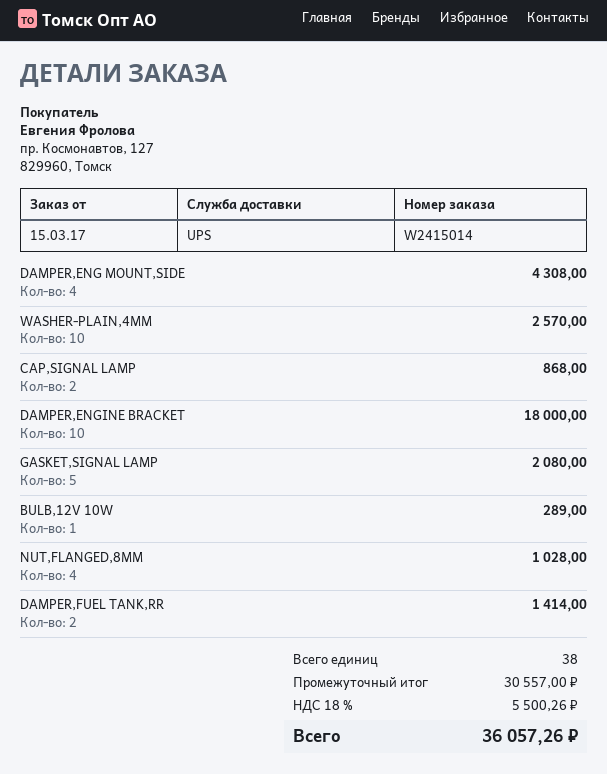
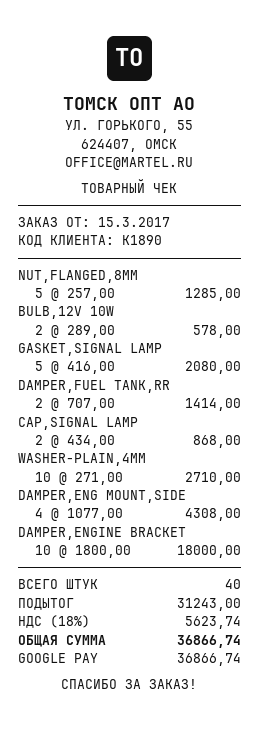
WASHER-PLAIN,4MM: 10 for 2570.00 -> 10 for 2710.00
BULB,12V 10W: 1 for 289.00 -> 2 for 578.00
NUT,FLANGED,8MM: 4 for 1028.00 -> 5 for 1285.00
total quantity: 38 -> 40
subtotal: 30557.00 -> 31243.00
tax: 18% = 5500.26 -> 18% = 5623.74
total: 36057.26 -> 36866.74

